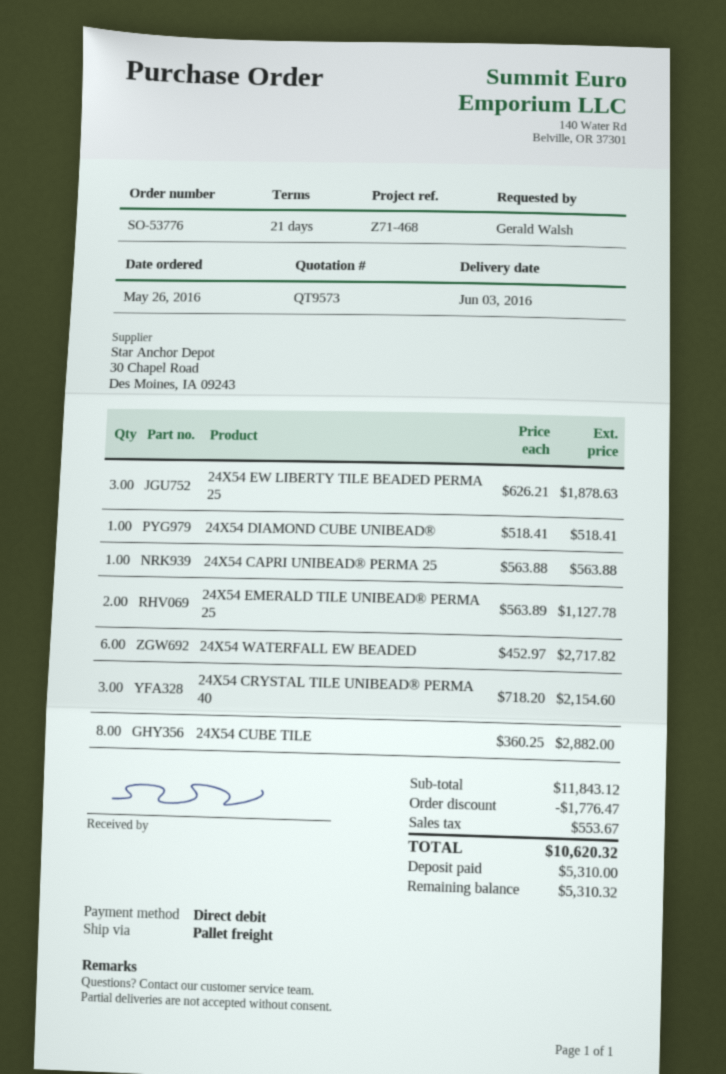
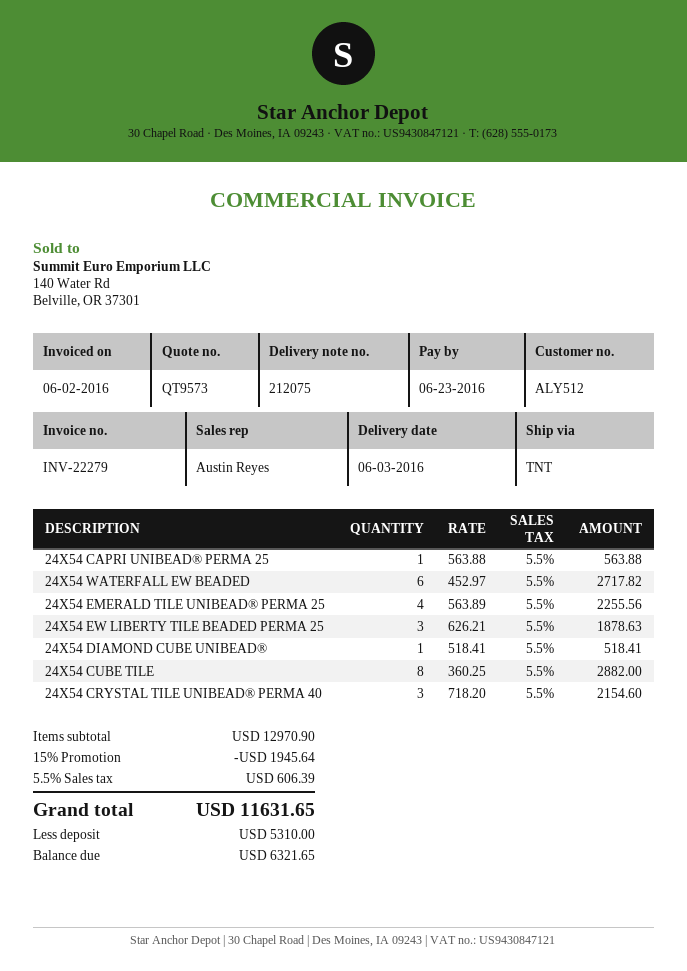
shipping method: pallet freight -> TNT
24X54 EMERALD TILE UNIBEAD® PERMA 25: 2 x 563.89 = 1127.78 -> 4 x 563.89 = 2255.56
subtotal: 11843.12 -> 12970.90
discount: 1776.47 -> 1945.64
tax: 553.67 -> 606.39
total: 10620.32 -> 11631.65
balance: 5310.32 -> 6321.65

